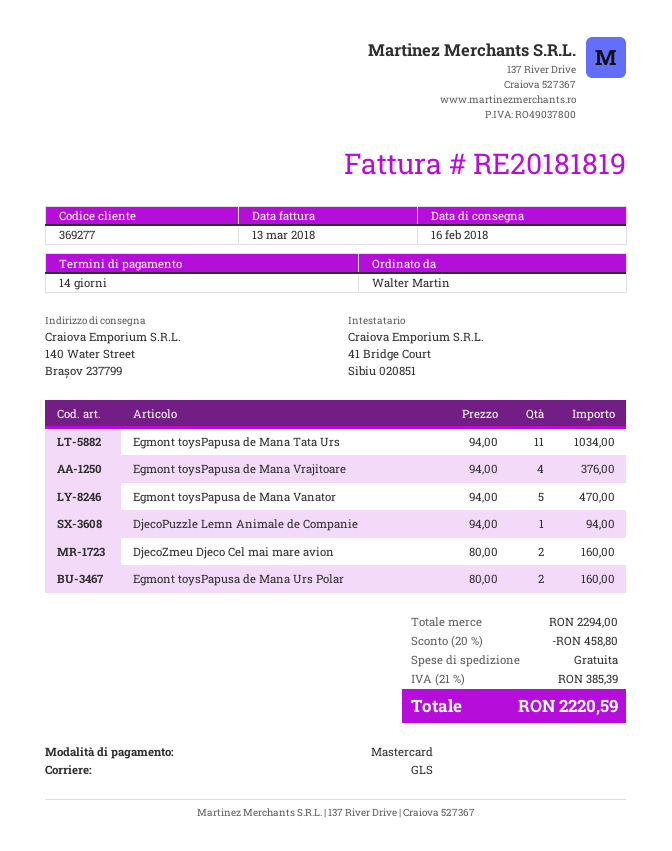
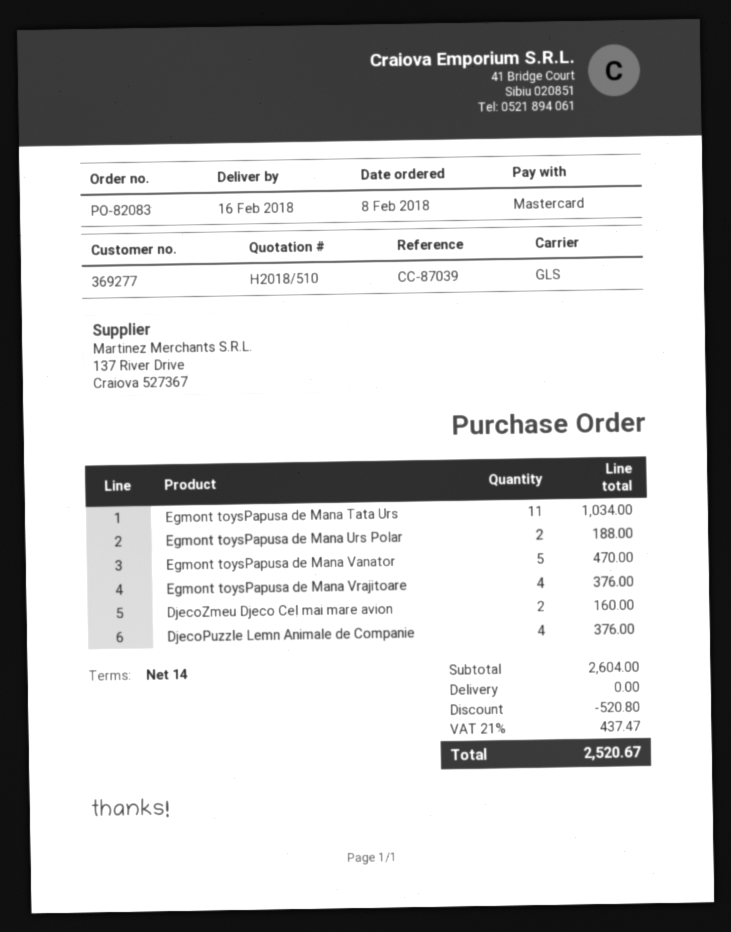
DjecoPuzzle Lemn Animale de Companie: 1 for 94.00 -> 4 for 376.00
Egmont toysPapusa de Mana Urs Polar: 2 for 160.00 -> 2 for 188.00
subtotal: 2294.00 -> 2604.00
discount: 458.80 -> 520.80
tax: 21% = 385.39 -> 21% = 437.47
total: 2220.59 -> 2520.67

